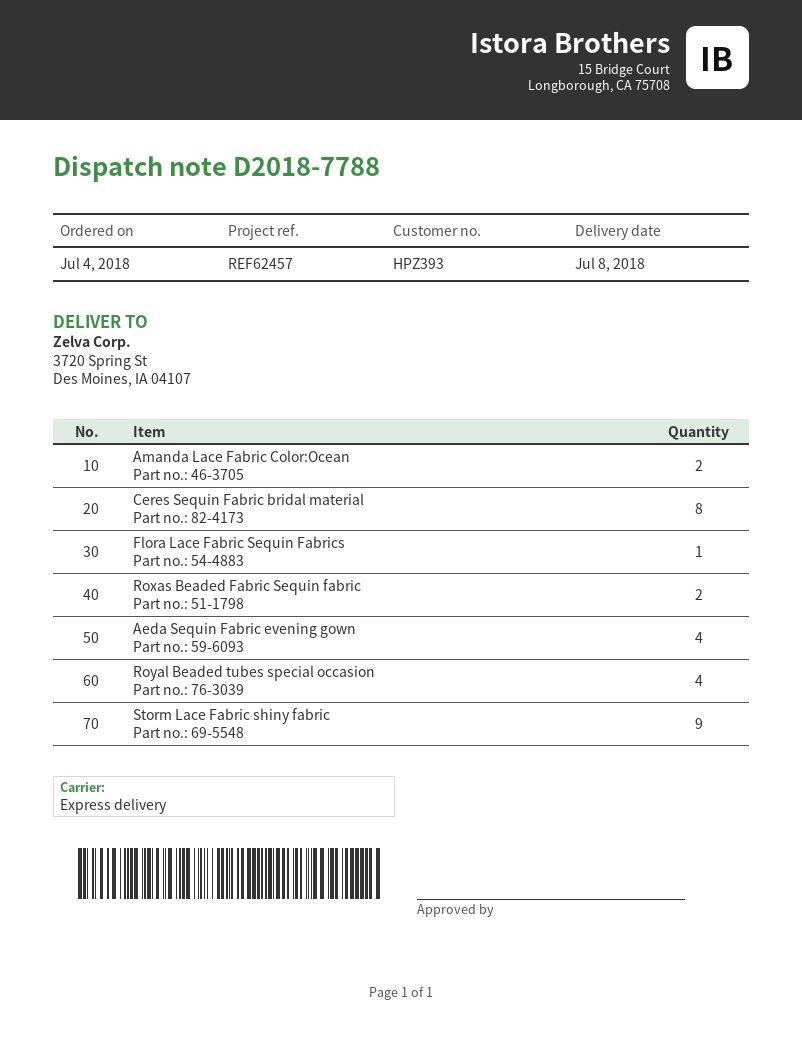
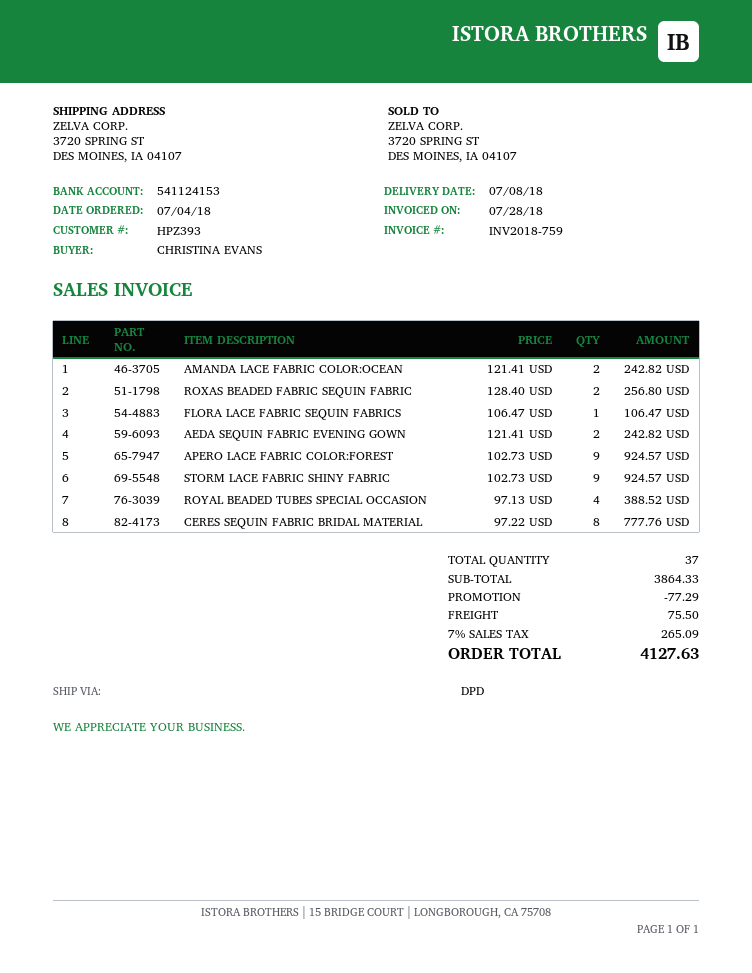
shipping method: express -> DPD
Aeda Sequin Fabric evening gown: 4 -> 2
APERO LACE FABRIC COLOR:FOREST: none -> 9

